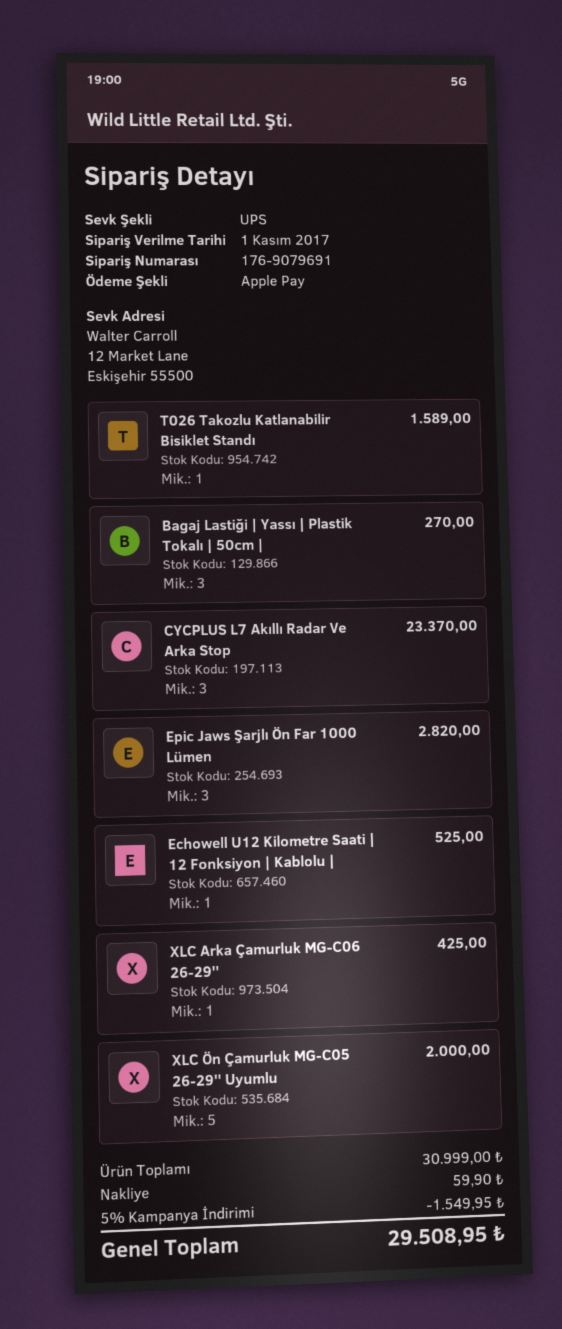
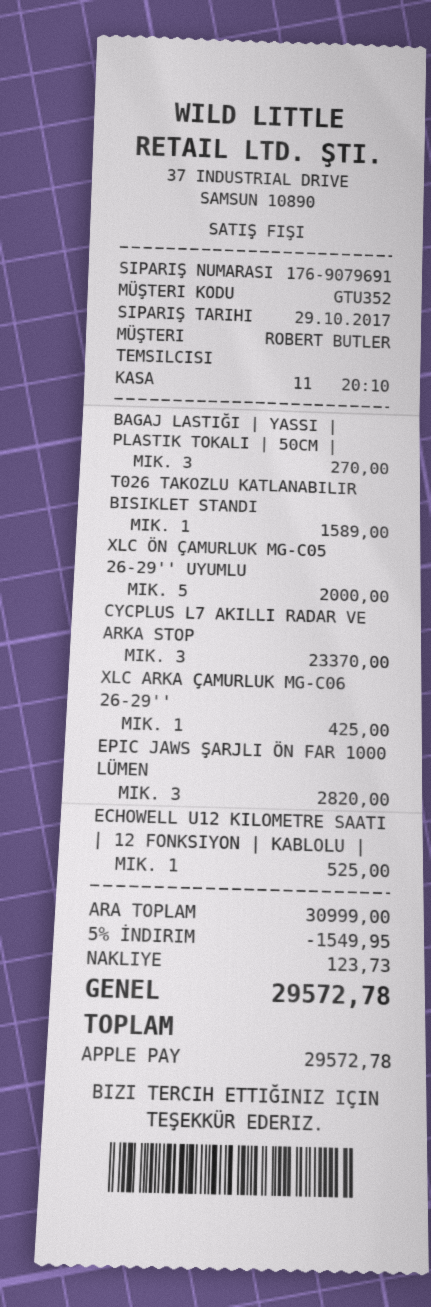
order date: 2017-11-01 -> 2017-10-29
shipping: 59.90 -> 123.73
total: 29508.95 -> 29572.78

